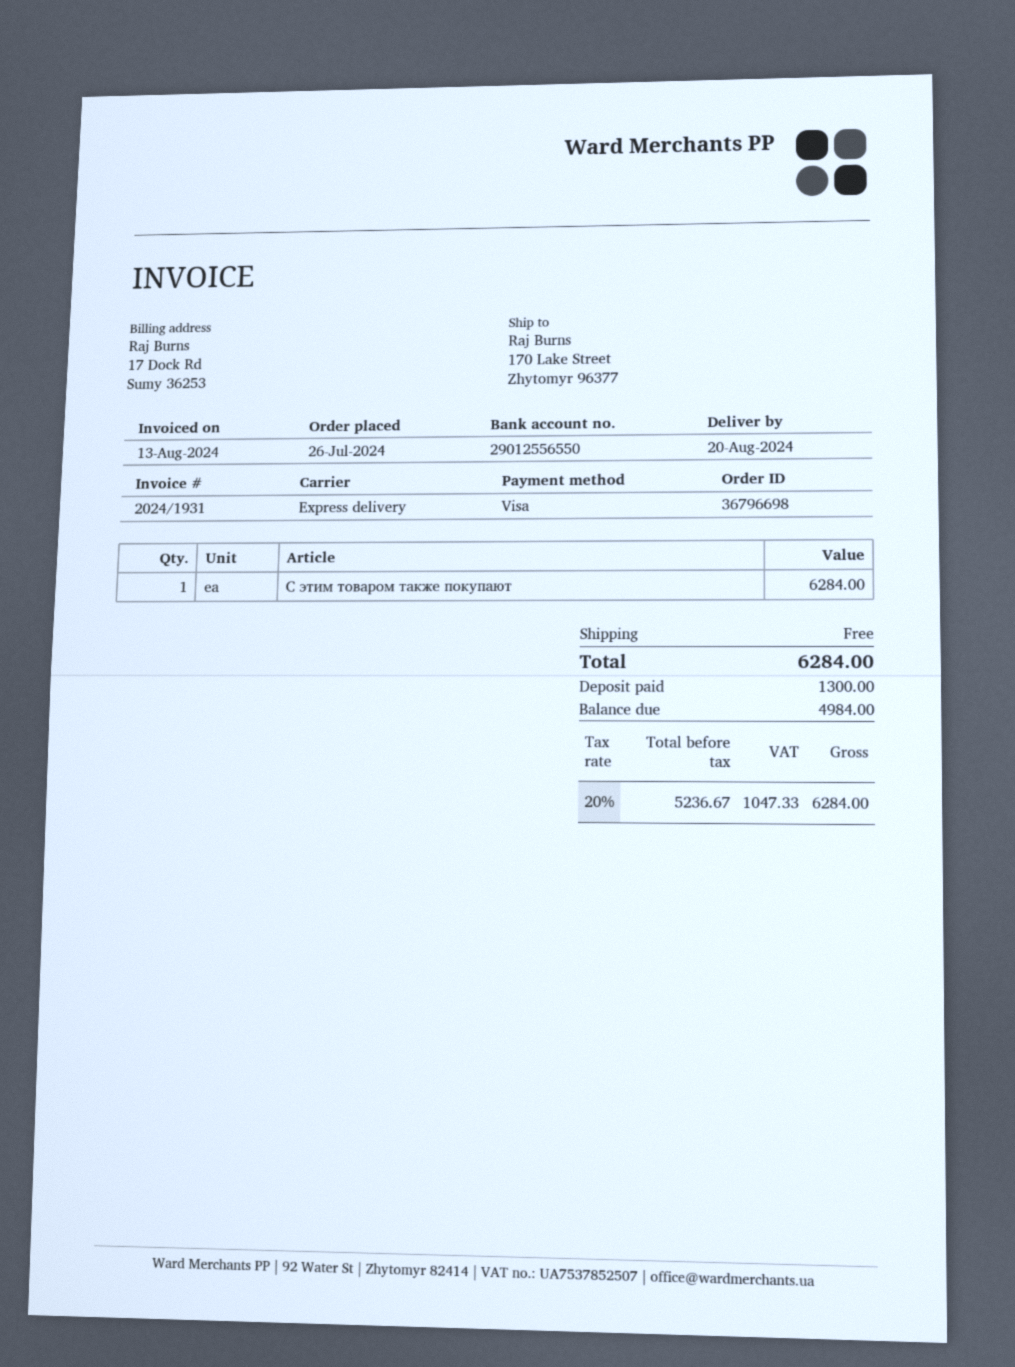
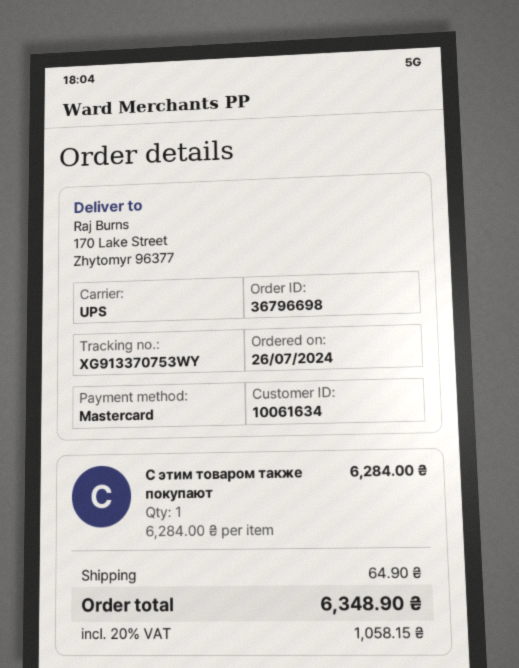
payment method: Visa -> Mastercard
shipping method: express -> UPS
shipping: 0.00 -> 64.90
tax: 20% = 1047.33 -> 20% = 1058.15
total: 6284.00 -> 6348.90

